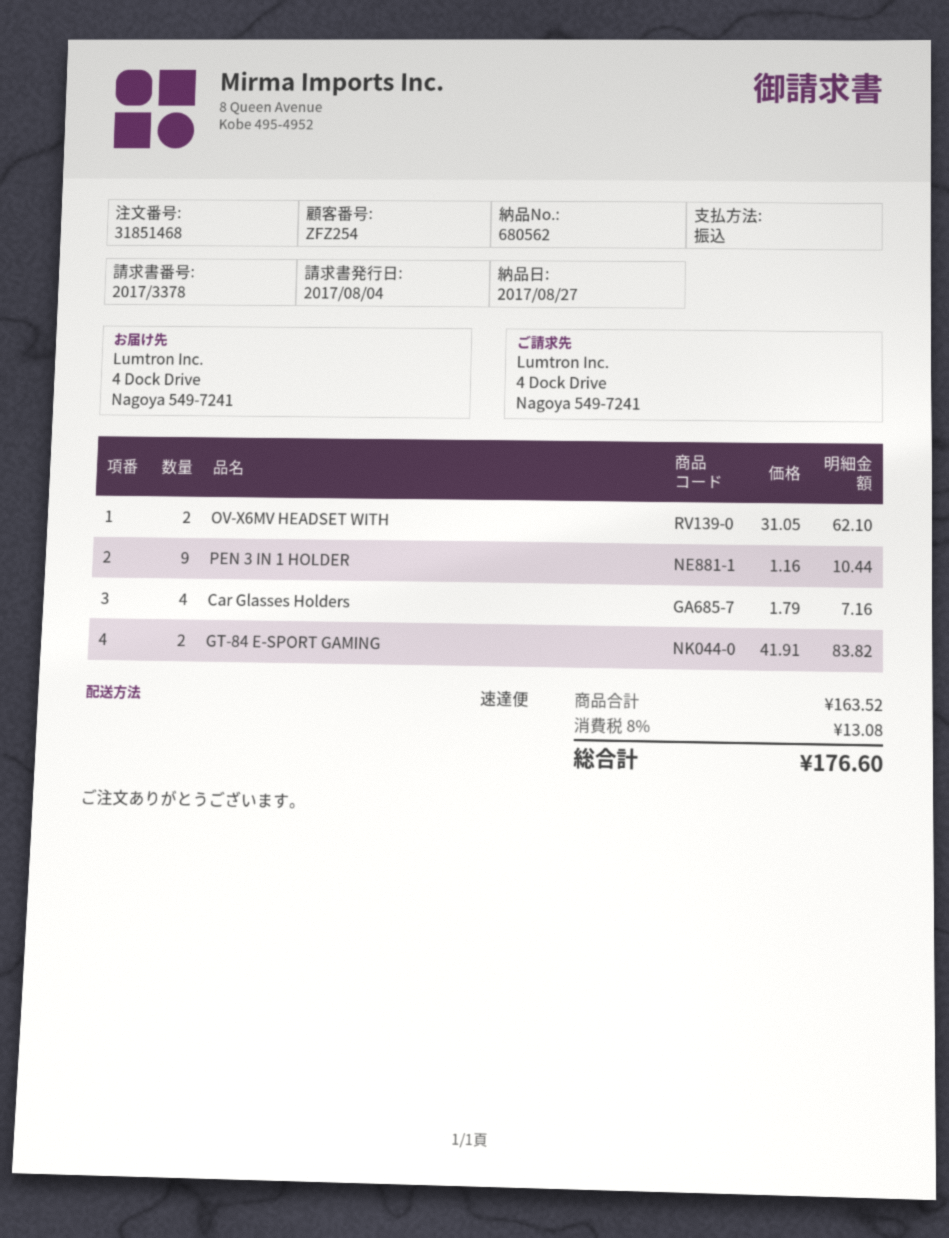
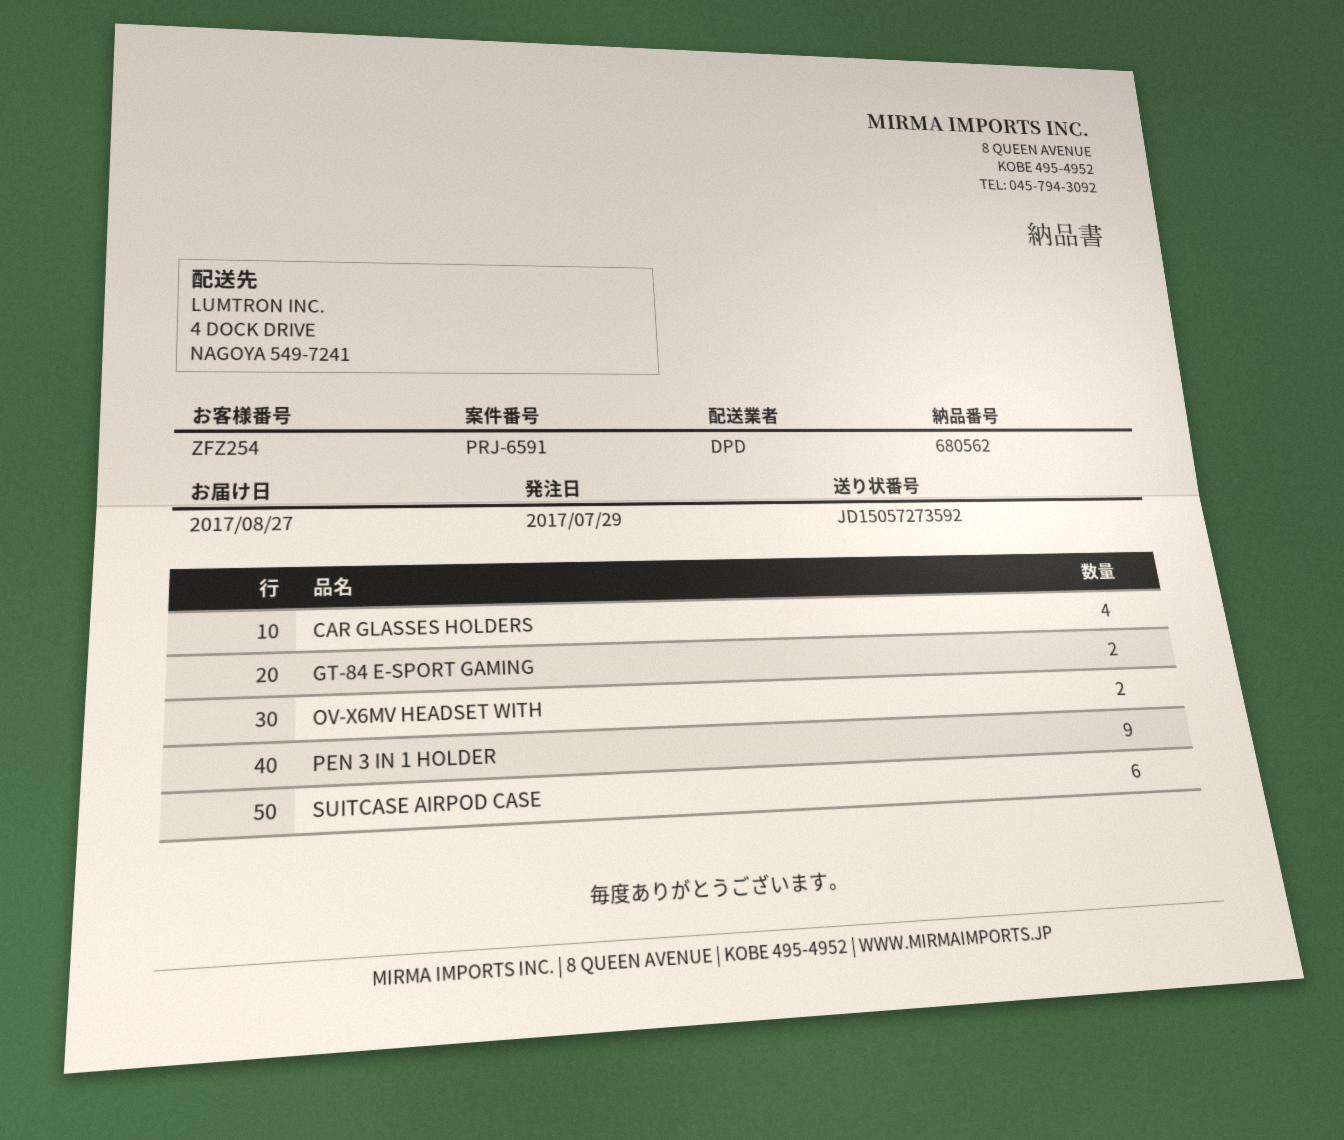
shipping method: express -> DPD
SUITCASE AIRPOD CASE: none -> 6

